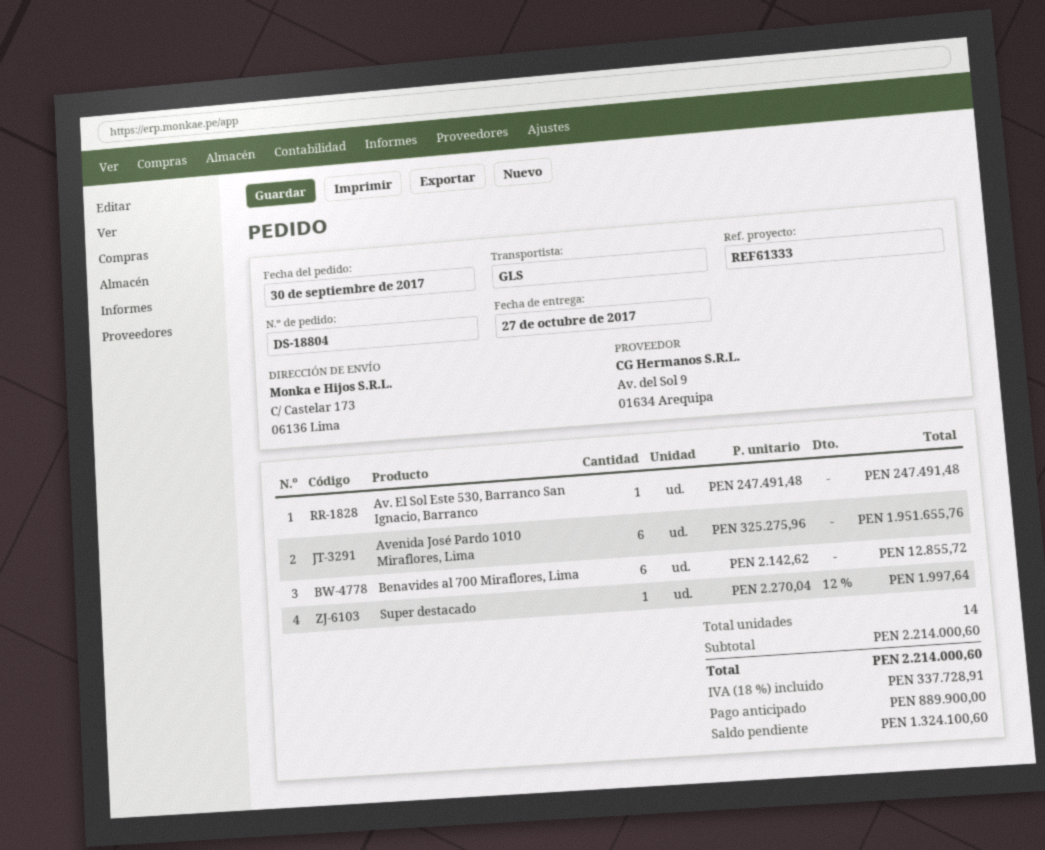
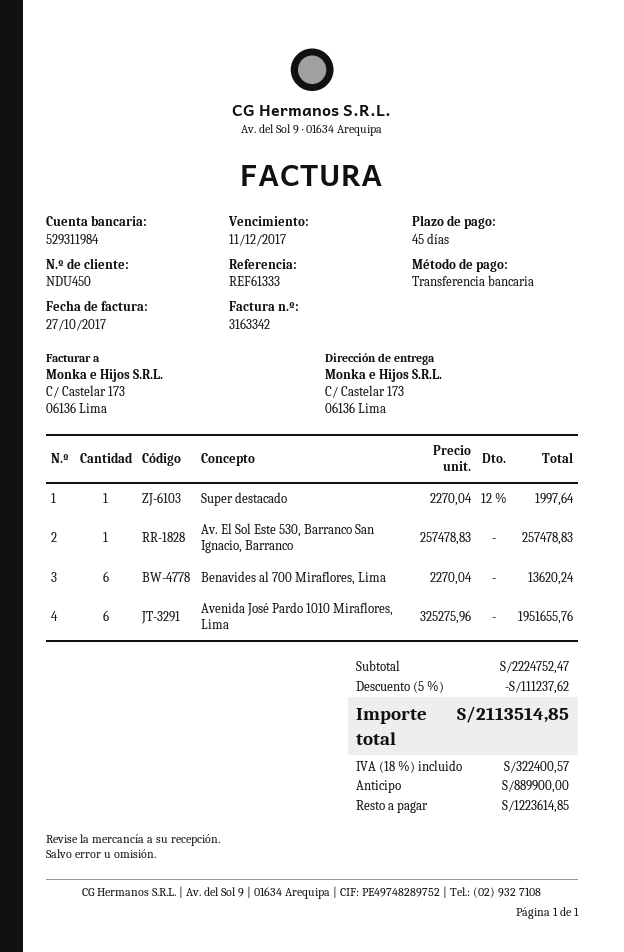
Av. El Sol Este 530, Barranco San Ignacio, Barranco: 1 x 247491.48 = 247491.48 -> 1 x 257478.83 = 257478.83
Benavides al 700 Miraflores, Lima: 6 x 2142.62 = 12855.72 -> 6 x 2270.04 = 13620.24
subtotal: 2214000.60 -> 2224752.47
discount: none -> 5% = 111237.62
tax: 18% = 337728.91 -> 18% = 322400.57
total: 2214000.60 -> 2113514.85
balance: 1324100.60 -> 1223614.85

